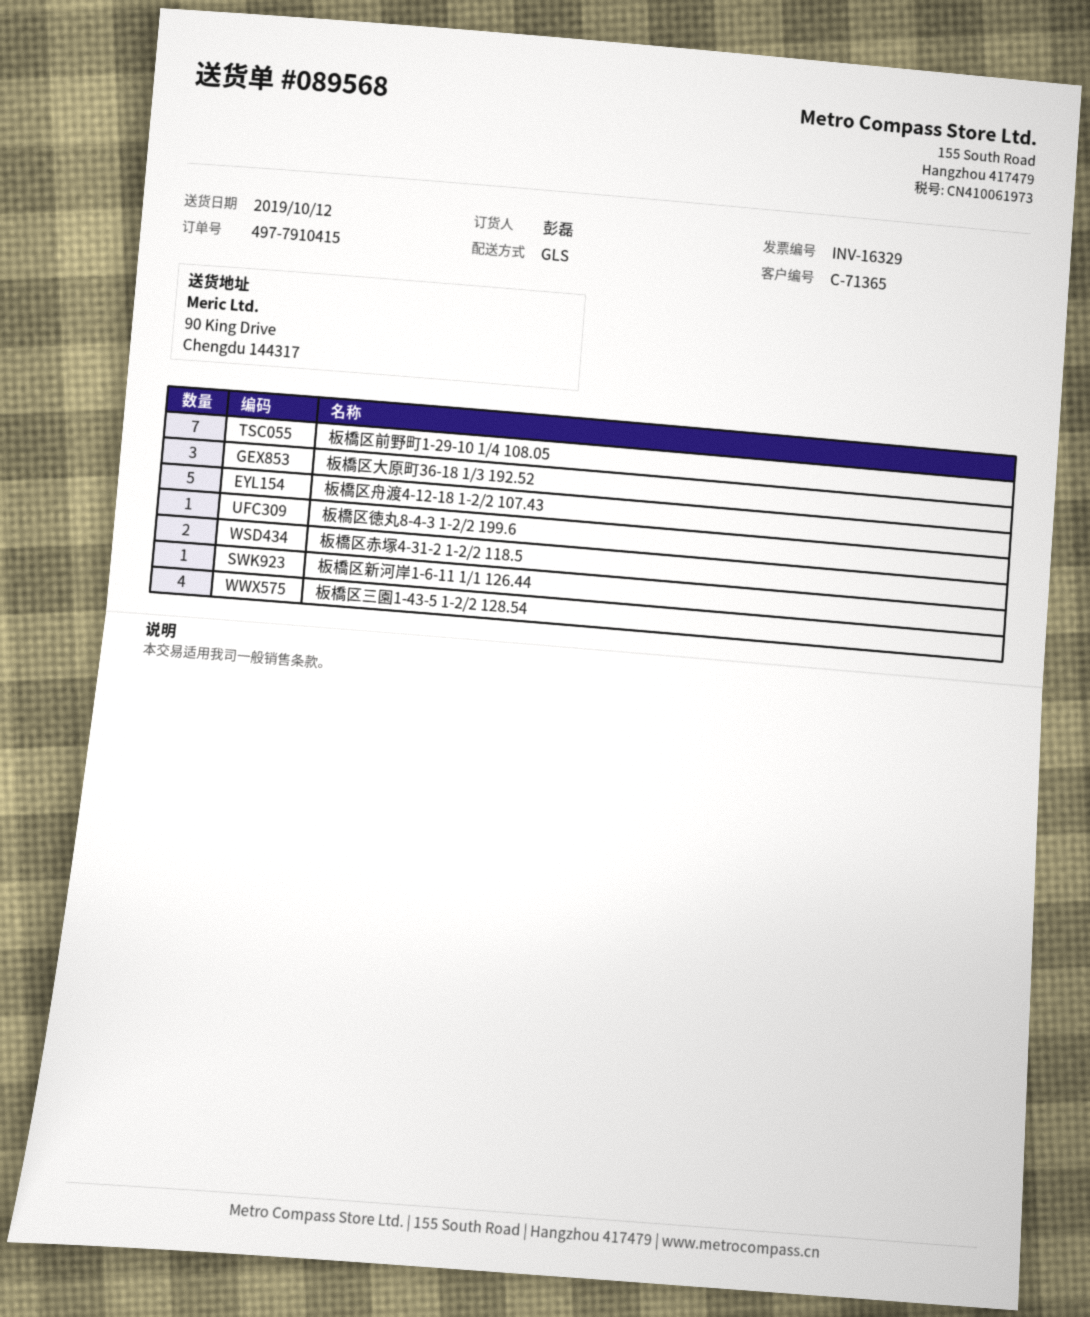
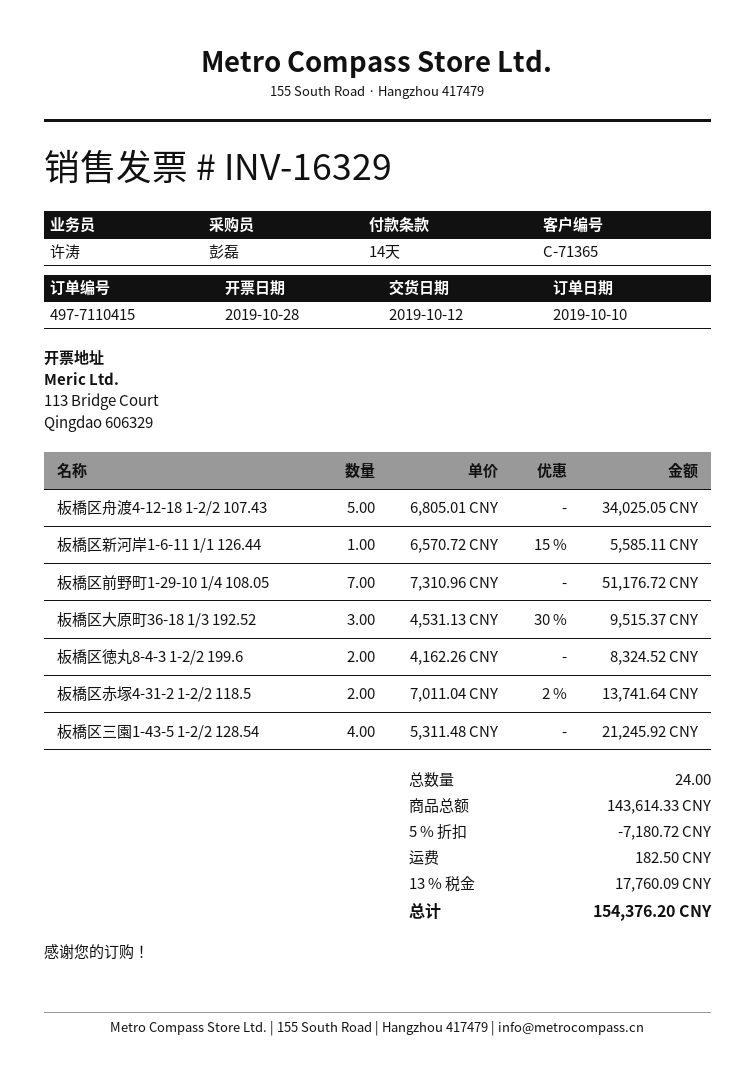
order number: 497-7910415 -> 497-7110415
板橋区徳丸8-4-3 1-2/2 199.6: 1 -> 2

